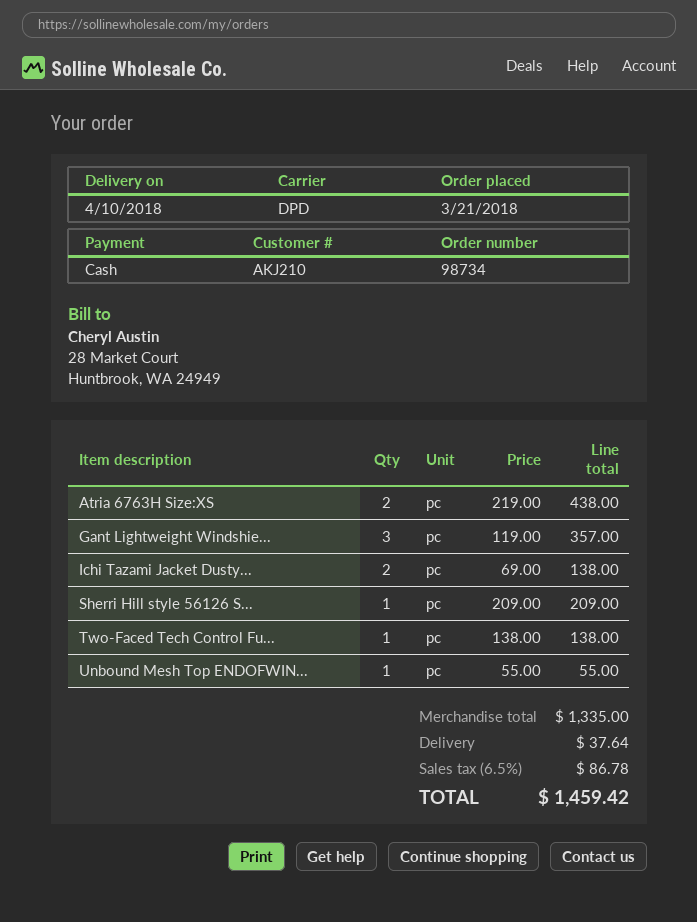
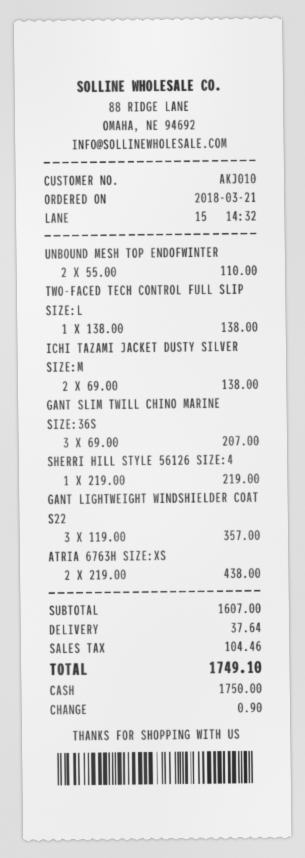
customer number: AKJ210 -> AKJ010
Sherri Hill style 56126 S...: 1 x 209.00 = 209.00 -> 1 x 219.00 = 219.00
Unbound Mesh Top ENDOFWIN...: 1 x 55.00 = 55.00 -> 2 x 55.00 = 110.00
GANT SLIM TWILL CHINO MARINE SIZE:36S: none -> 3 x 69.00 = 207.00
subtotal: 1335.00 -> 1607.00
tax: 86.78 -> 104.46
total: 1459.42 -> 1749.10

